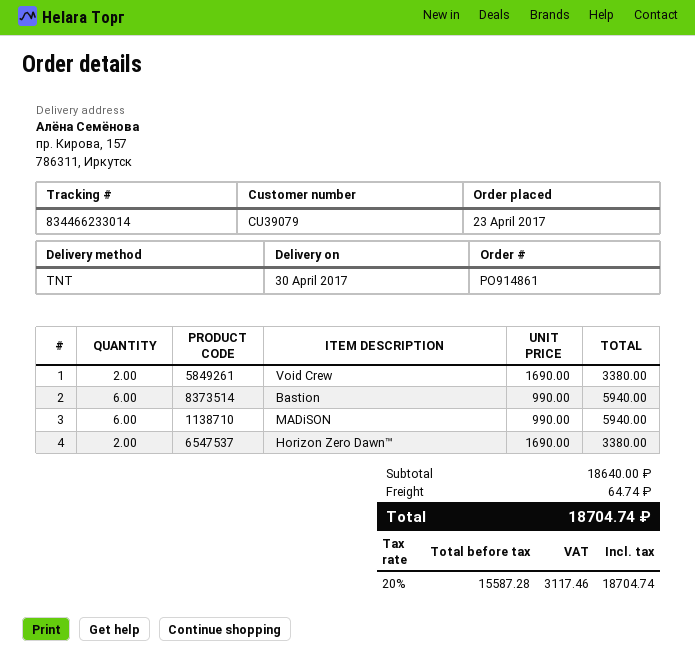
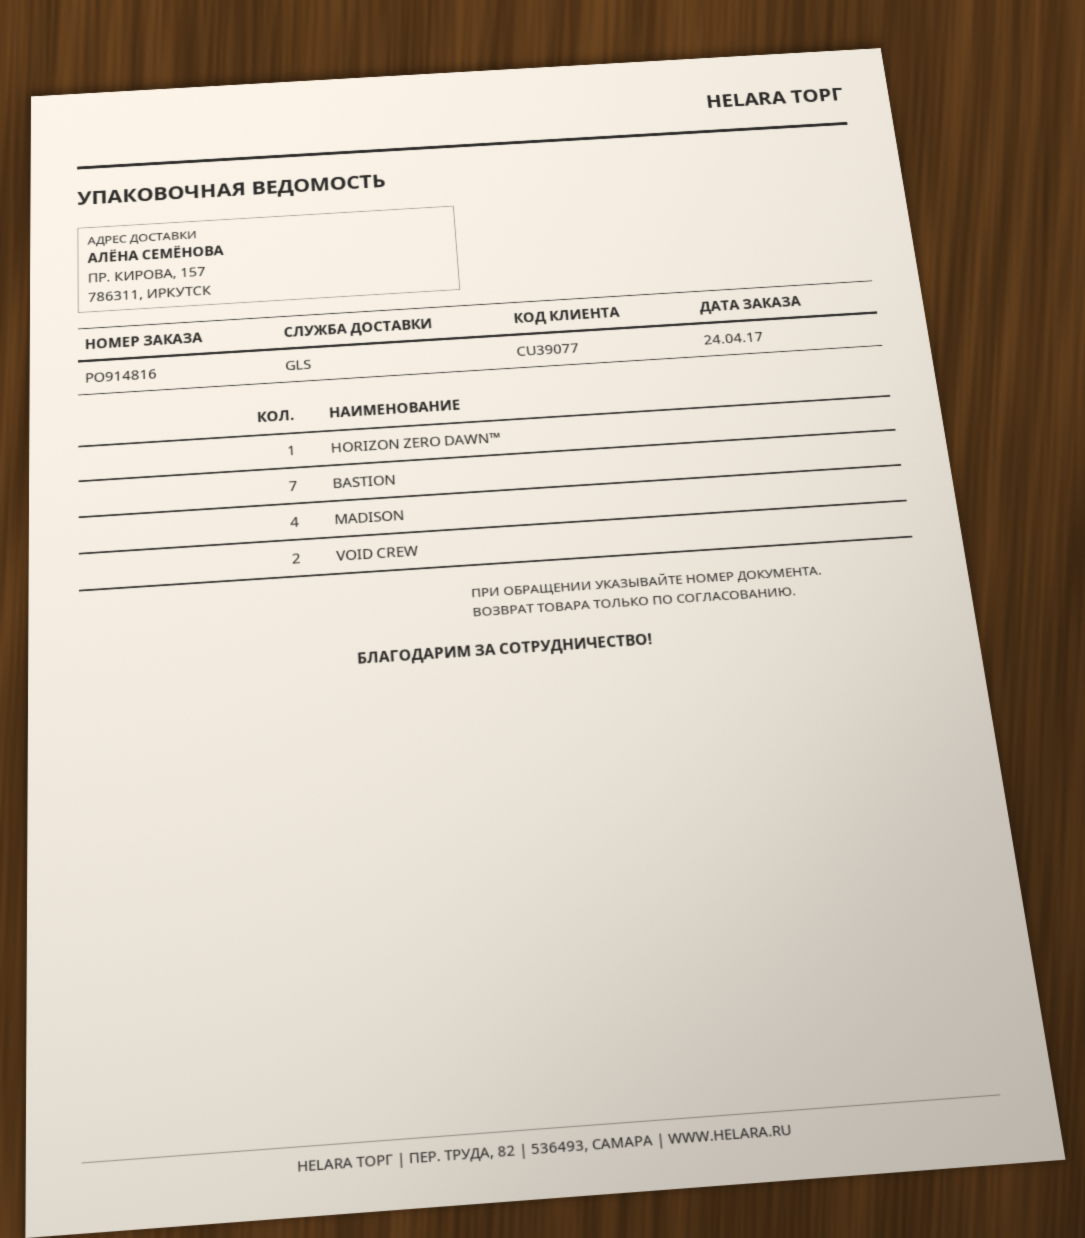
order number: PO914861 -> PO914816
order date: 2017-04-23 -> 2017-04-24
customer number: CU39079 -> CU39077
shipping method: TNT -> GLS
Bastion: 6 -> 7
MADiSON: 6 -> 4
Horizon Zero Dawn™: 2 -> 1

